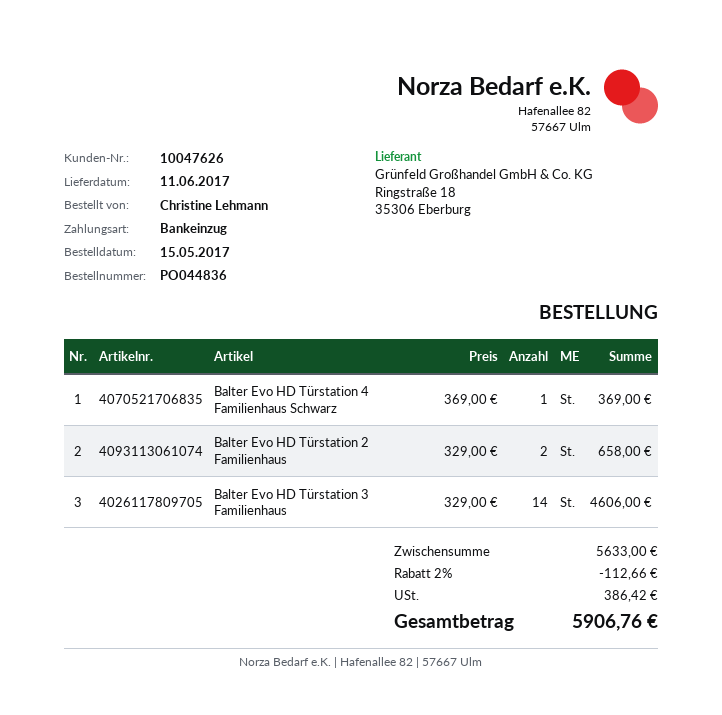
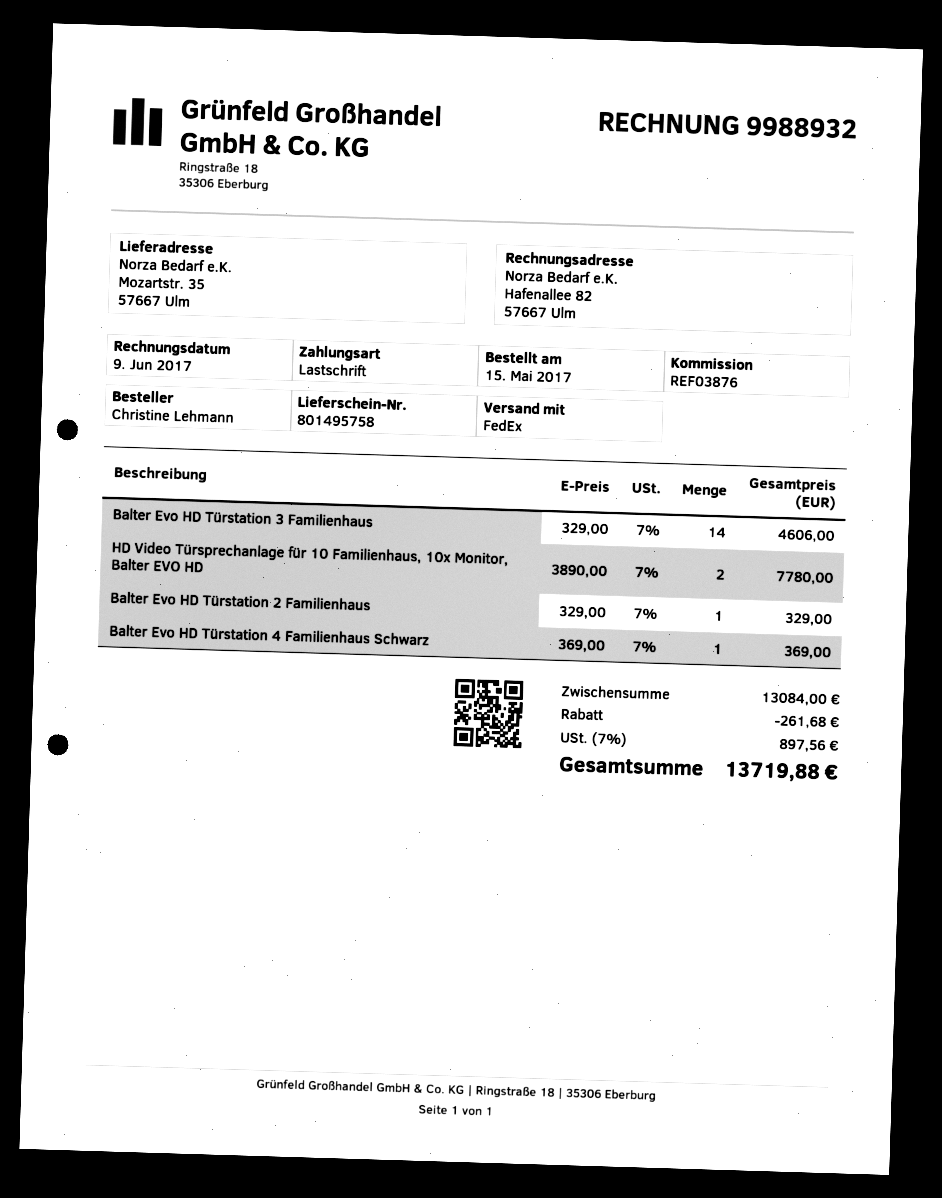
Balter Evo HD Türstation 2 Familienhaus: 2 x 329.00 = 658.00 -> 1 x 329.00 = 329.00
HD Video Türsprechanlage für 10 Familienhaus, 10x Monitor, Balter EVO HD: none -> 2 x 3890.00 = 7780.00
subtotal: 5633.00 -> 13084.00
discount: 112.66 -> 261.68
tax: 386.42 -> 897.56
total: 5906.76 -> 13719.88

